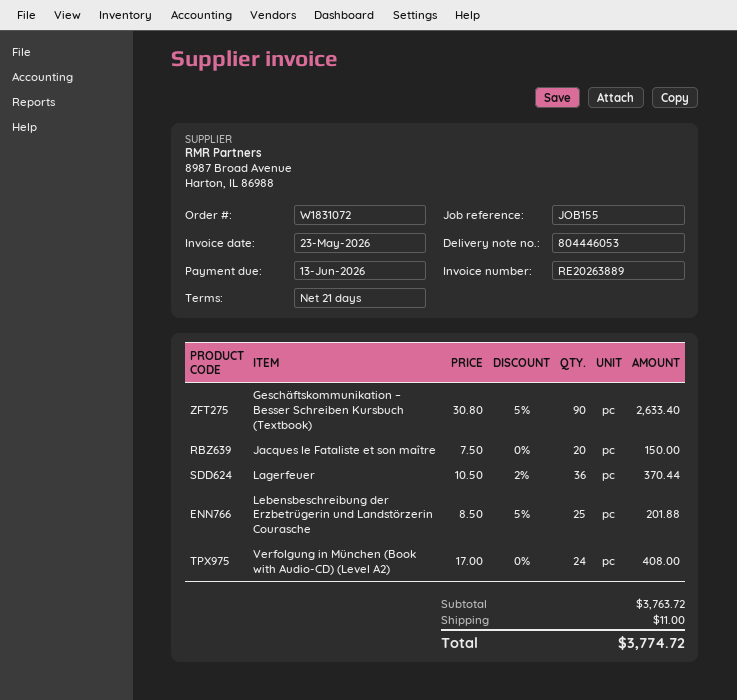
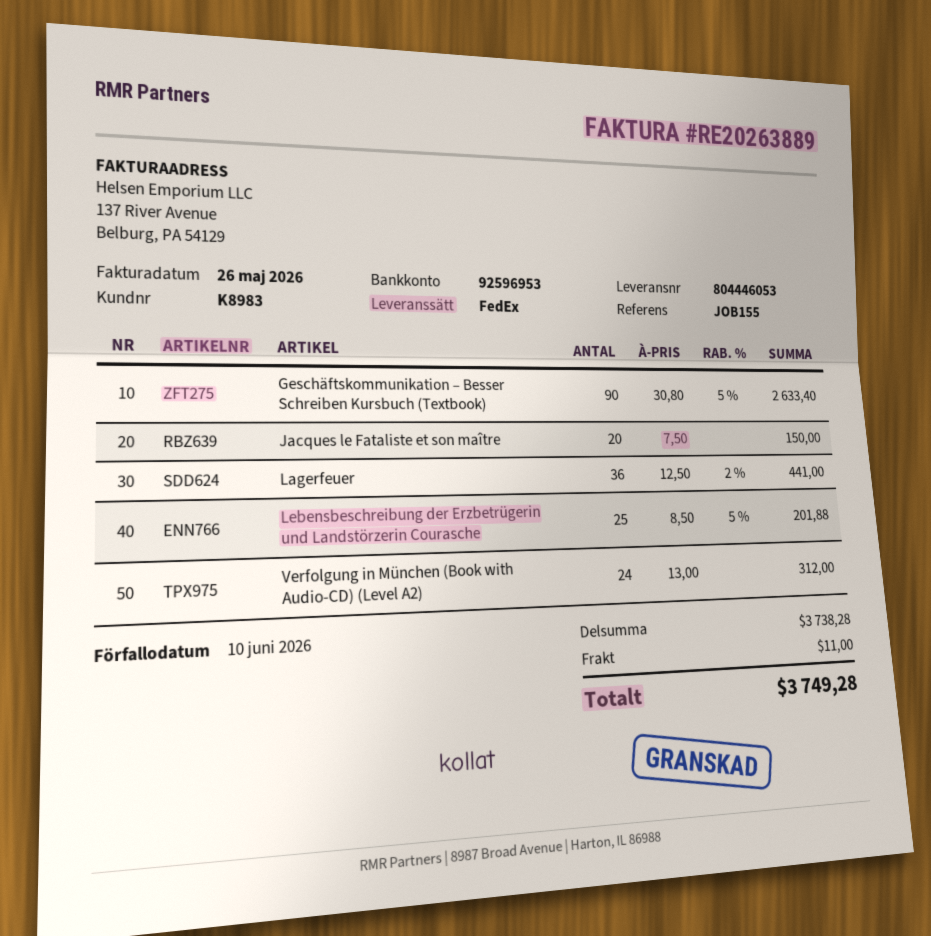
invoice date: 2026-05-23 -> 2026-05-26
due date: 2026-06-13 -> 2026-06-10
Lagerfeuer: 36 x 10.50 - 2% = 370.44 -> 36 x 12.50 - 2% = 441.00
Verfolgung in München (Book with Audio-CD) (Level A2): 24 x 17.00 = 408.00 -> 24 x 13.00 = 312.00
subtotal: 3763.72 -> 3738.28
total: 3774.72 -> 3749.28

